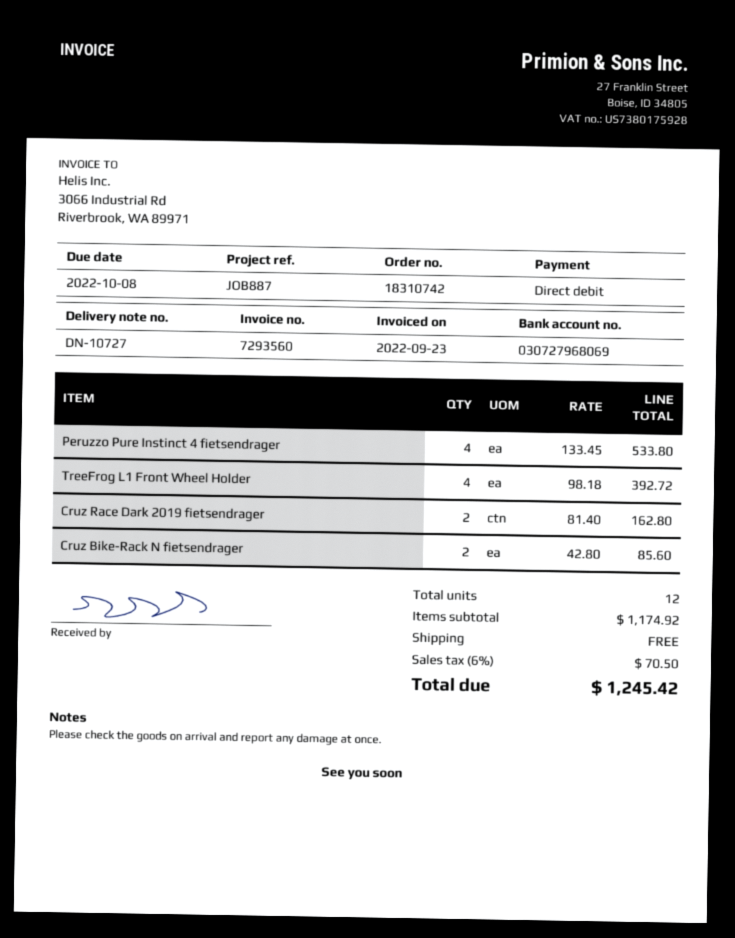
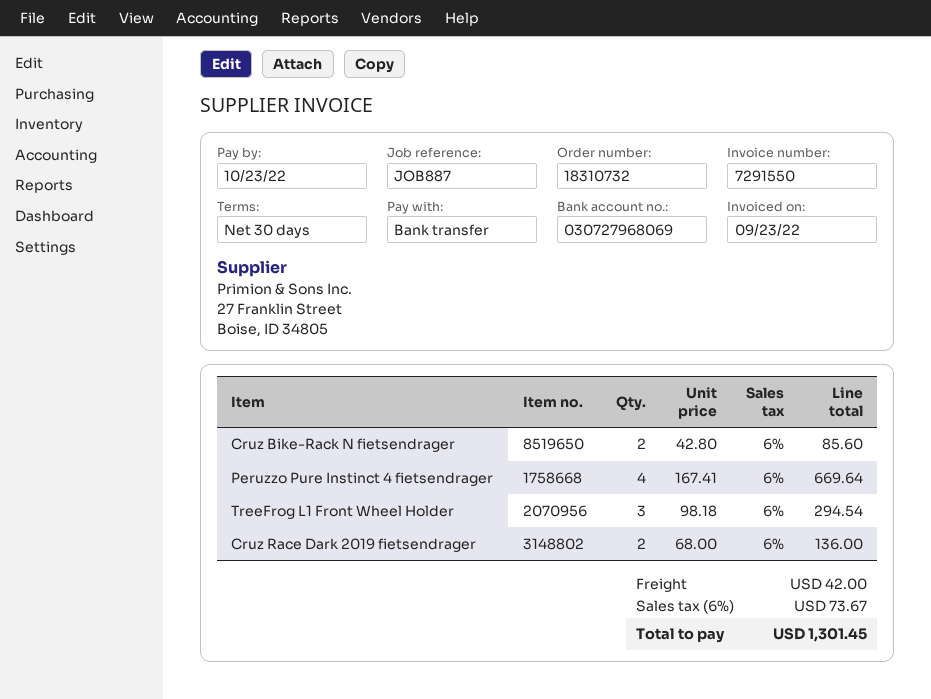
order number: 18310742 -> 18310732
invoice number: 7293560 -> 7291550
due date: 2022-10-08 -> 2022-10-23
payment method: direct debit -> bank transfer
Peruzzo Pure Instinct 4 fietsendrager: 4 x 133.45 = 533.80 -> 4 x 167.41 = 669.64
TreeFrog L1 Front Wheel Holder: 4 x 98.18 = 392.72 -> 3 x 98.18 = 294.54
Cruz Race Dark 2019 fietsendrager: 2 x 81.40 = 162.80 -> 2 x 68.00 = 136.00
shipping: 0.00 -> 42.00
tax: 6% = 70.50 -> 6% = 73.67
total: 1245.42 -> 1301.45

